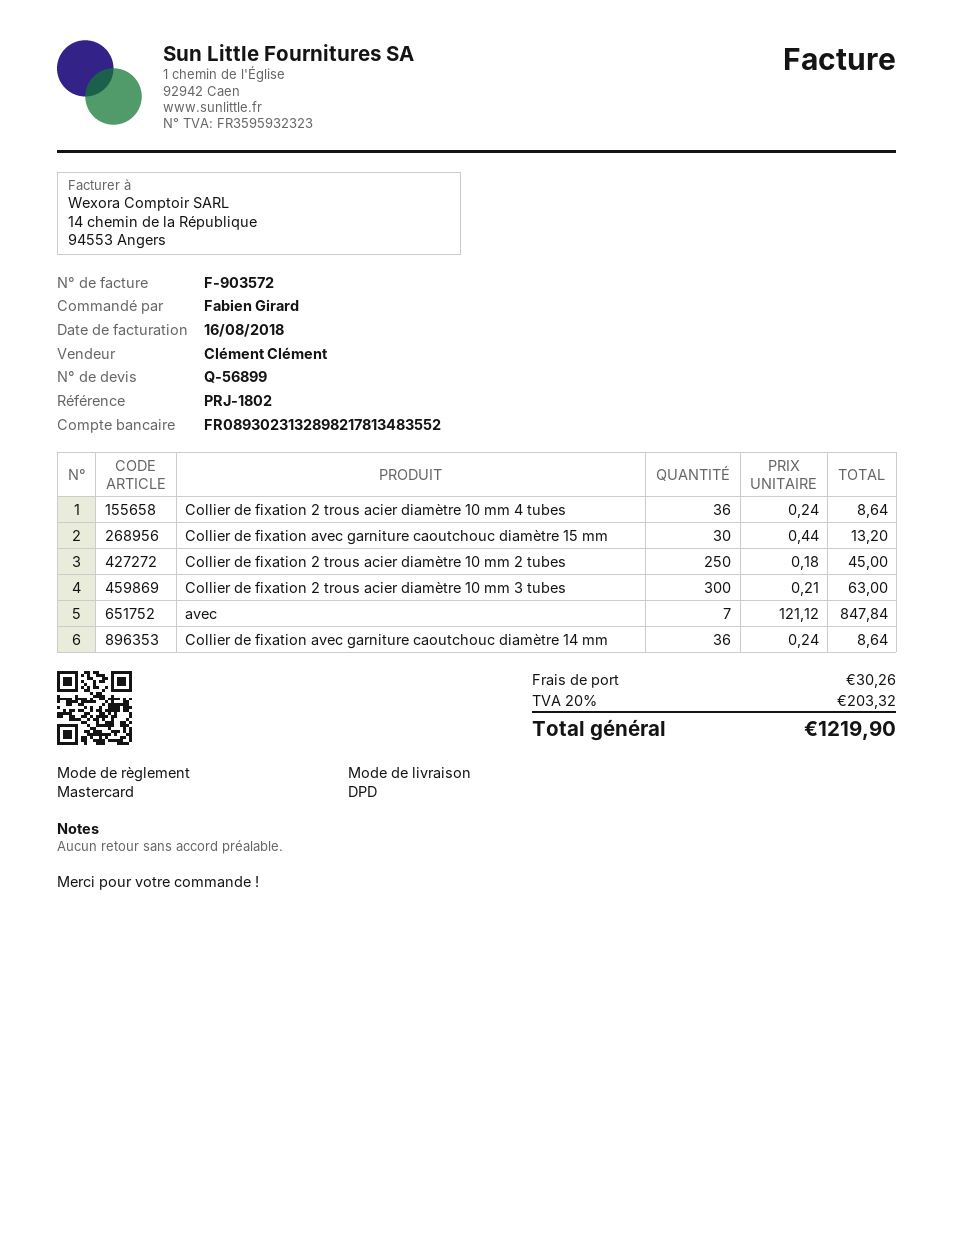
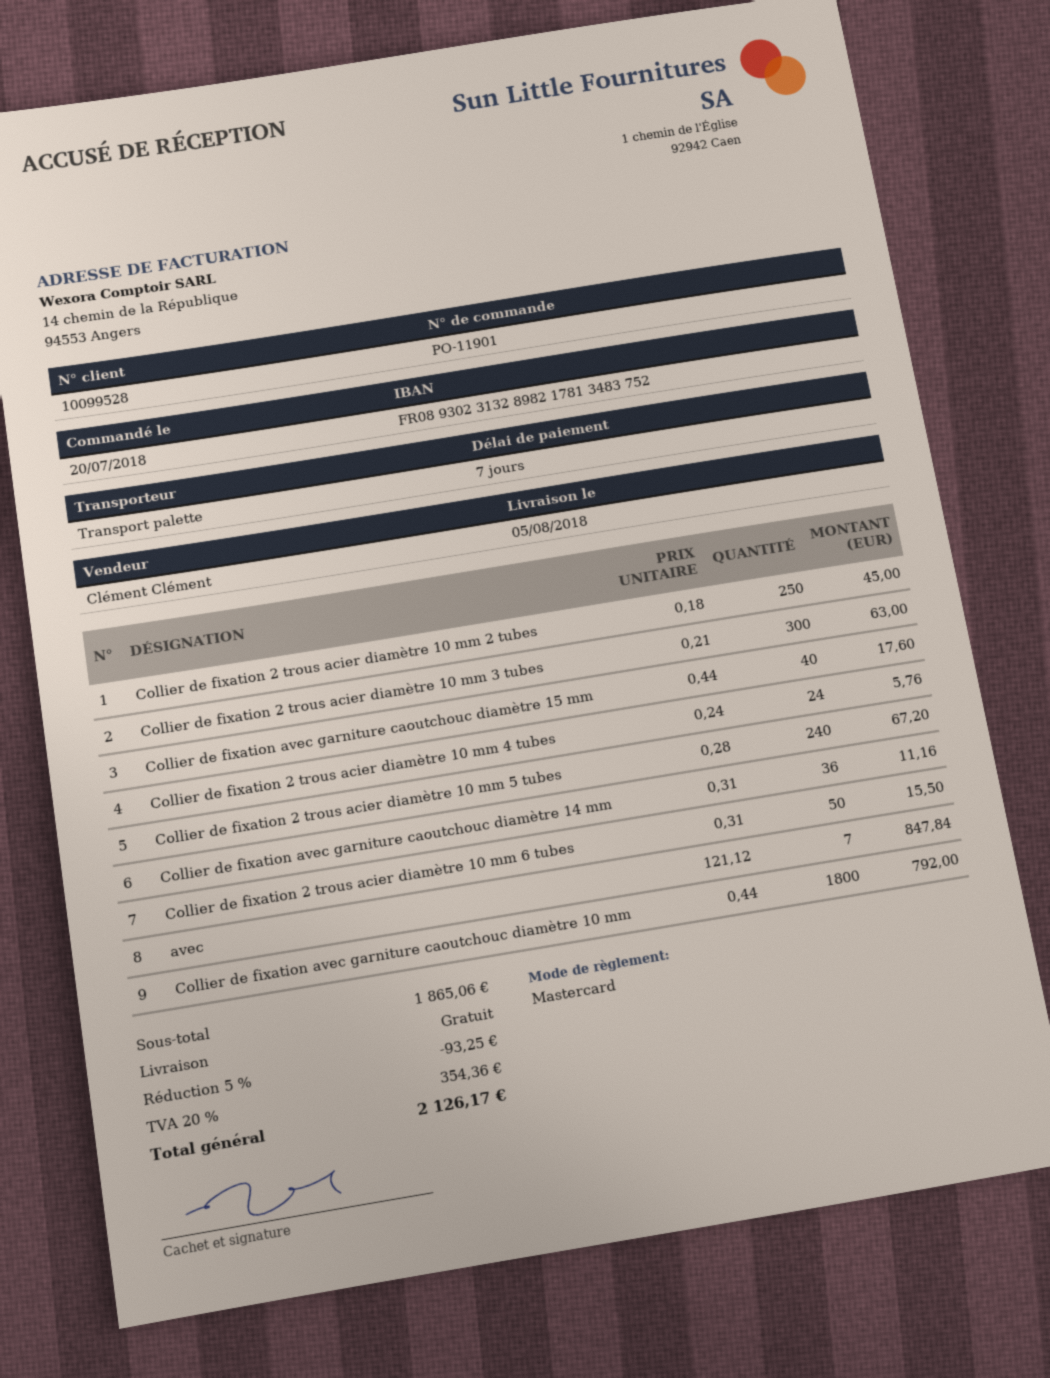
bank account: FR0893023132898217813483552 -> FR0893023132898217813483752
shipping method: DPD -> pallet freight
Collier de fixation 2 trous acier diamètre 10 mm 4 tubes: 36 x 0.24 = 8.64 -> 24 x 0.24 = 5.76
Collier de fixation avec garniture caoutchouc diamètre 15 mm: 30 x 0.44 = 13.20 -> 40 x 0.44 = 17.60
Collier de fixation avec garniture caoutchouc diamètre 14 mm: 36 x 0.24 = 8.64 -> 36 x 0.31 = 11.16
Collier de fixation 2 trous acier diamètre 10 mm 5 tubes: none -> 240 x 0.28 = 67.20
Collier de fixation 2 trous acier diamètre 10 mm 6 tubes: none -> 50 x 0.31 = 15.50
Collier de fixation avec garniture caoutchouc diamètre 10 mm: none -> 1800 x 0.44 = 792.00
discount: none -> 5% = 93.25
shipping: 30.26 -> 0.00
tax: 20% = 203.32 -> 20% = 354.36
total: 1219.90 -> 2126.17

